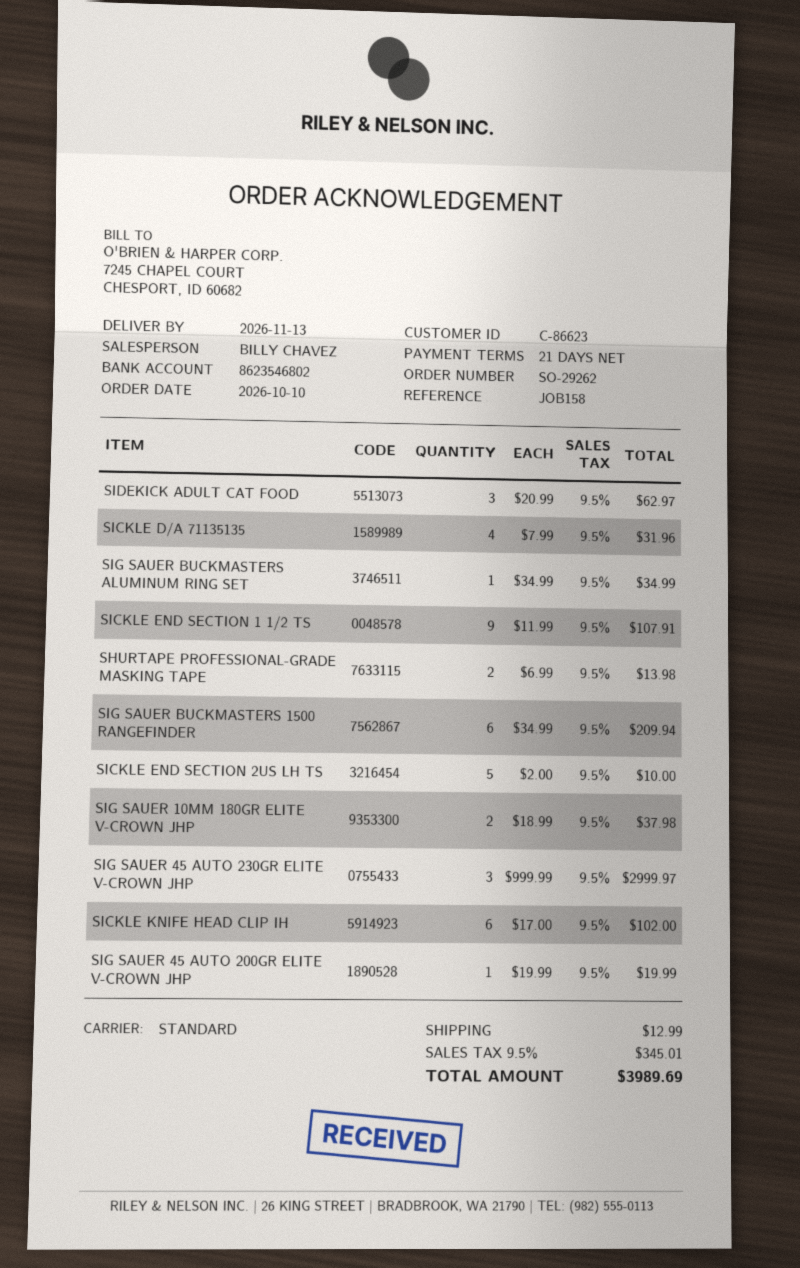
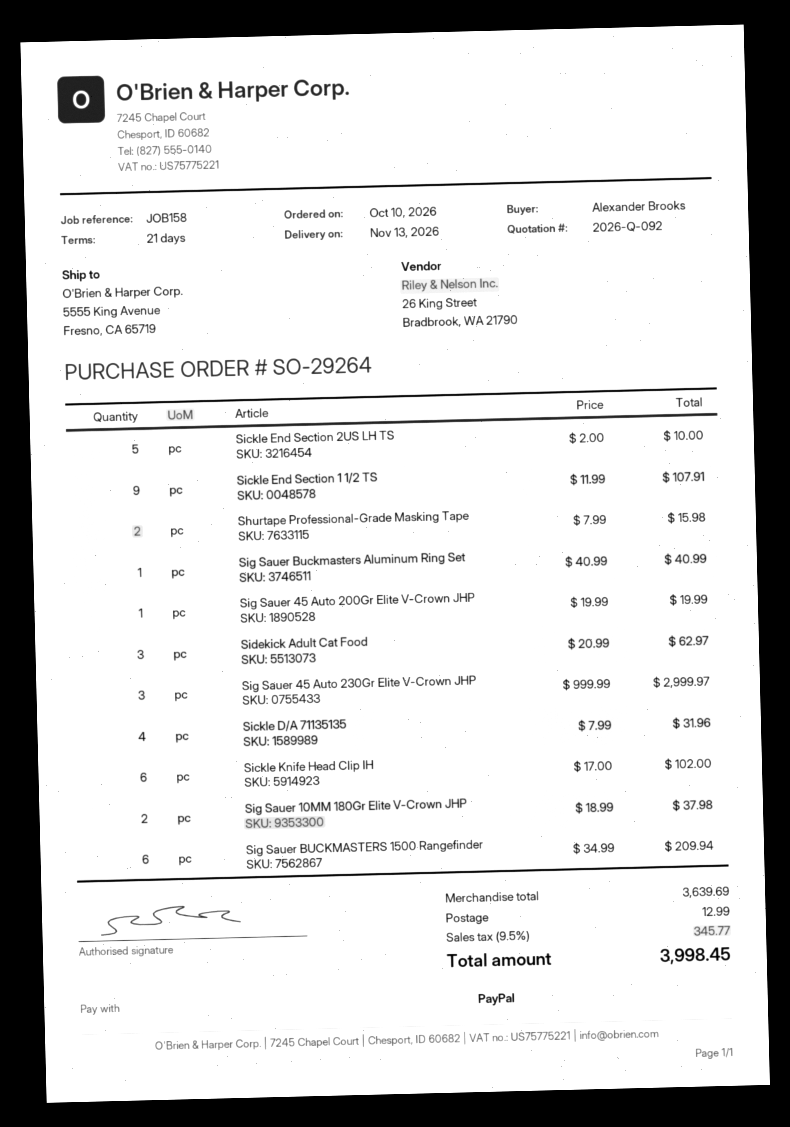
order number: SO-29262 -> SO-29264
SIG SAUER BUCKMASTERS ALUMINUM RING SET: 1 x 34.99 = 34.99 -> 1 x 40.99 = 40.99
SHURTAPE PROFESSIONAL-GRADE MASKING TAPE: 2 x 6.99 = 13.98 -> 2 x 7.99 = 15.98
tax: 9.5% = 345.01 -> 9.5% = 345.77
total: 3989.69 -> 3998.45

